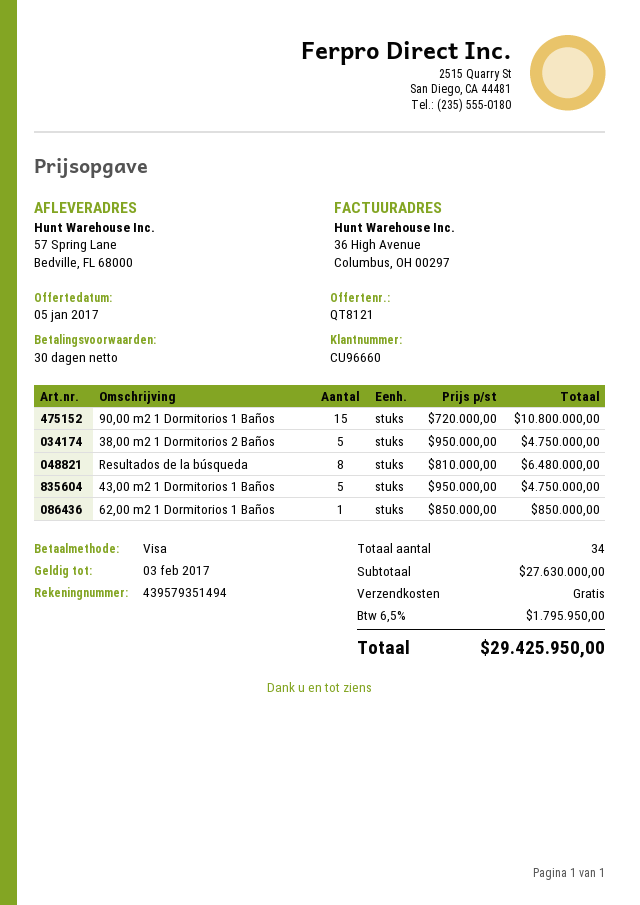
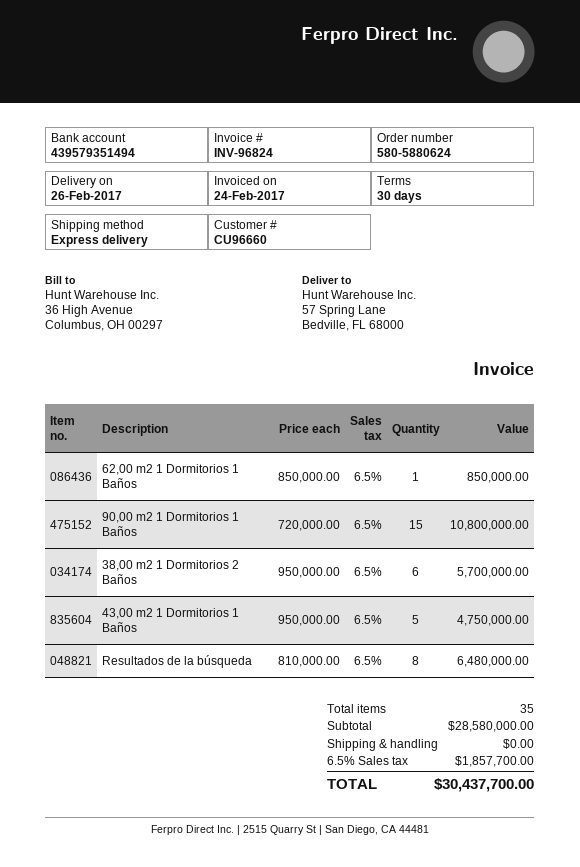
38,00 m2 1 Dormitorios 2 Baños: 5 x 950000.00 = 4750000.00 -> 6 x 950000.00 = 5700000.00
total quantity: 34 -> 35
subtotal: 27630000.00 -> 28580000.00
tax: 6.5% = 1795950.00 -> 6.5% = 1857700.00
total: 29425950.00 -> 30437700.00

